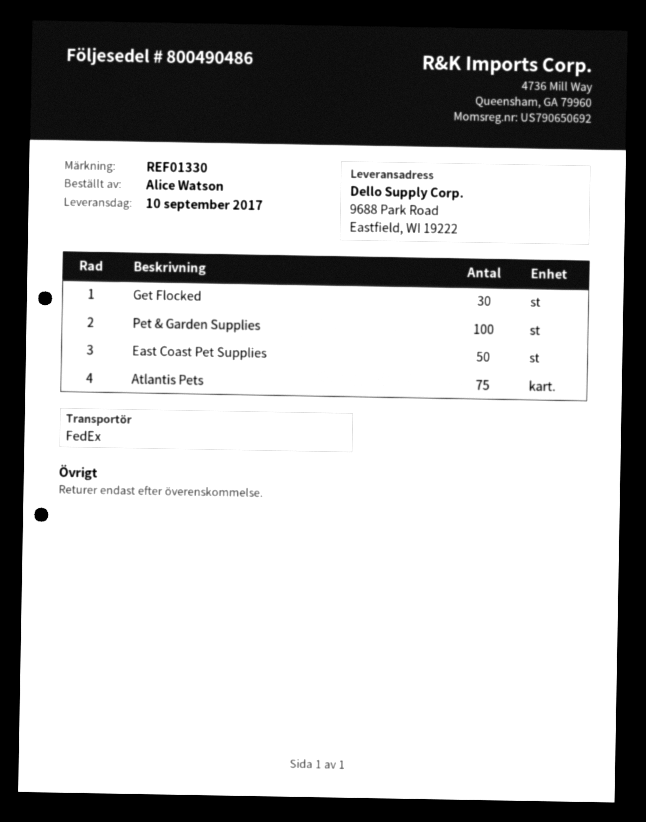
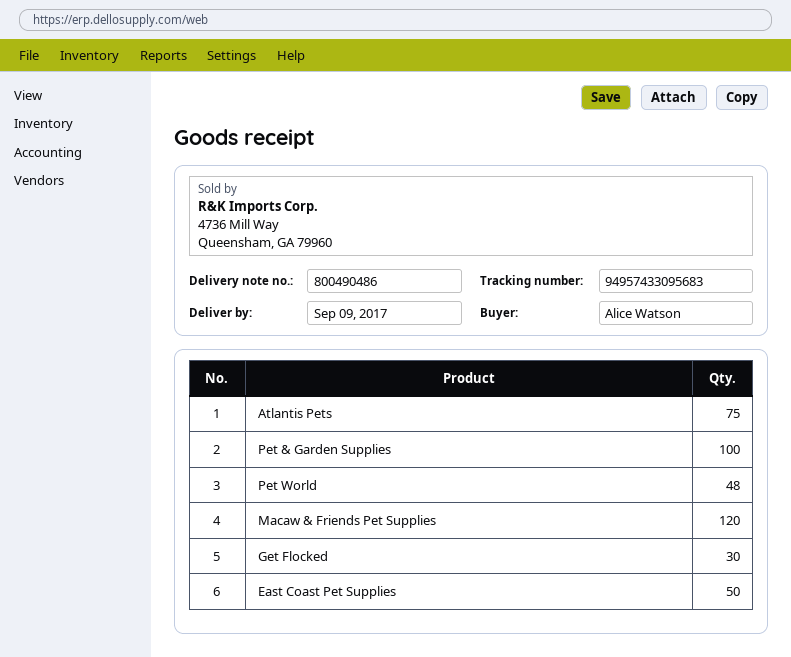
delivery date: 2017-09-10 -> 2017-09-09
Pet World: none -> 48
Macaw & Friends Pet Supplies: none -> 120

